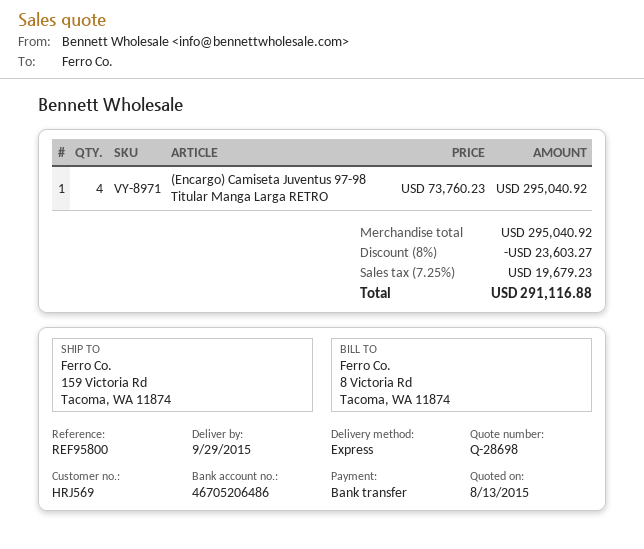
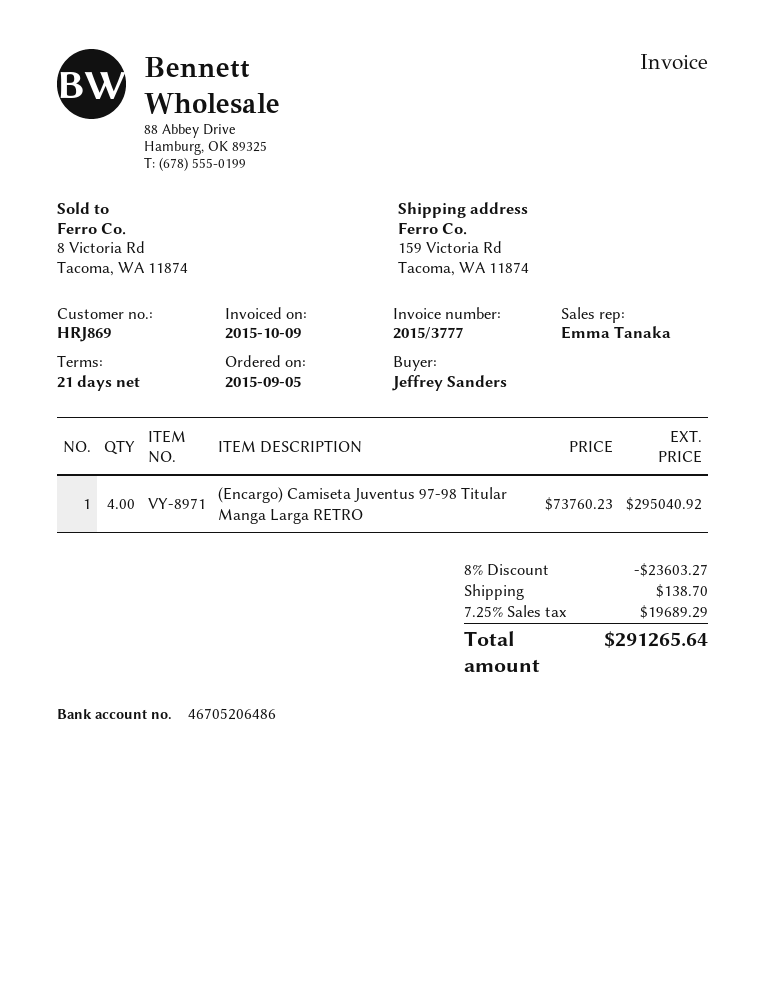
customer number: HRJ569 -> HRJ869
shipping: none -> 138.70
tax: 7.25% = 19679.23 -> 7.25% = 19689.29
total: 291116.88 -> 291265.64

